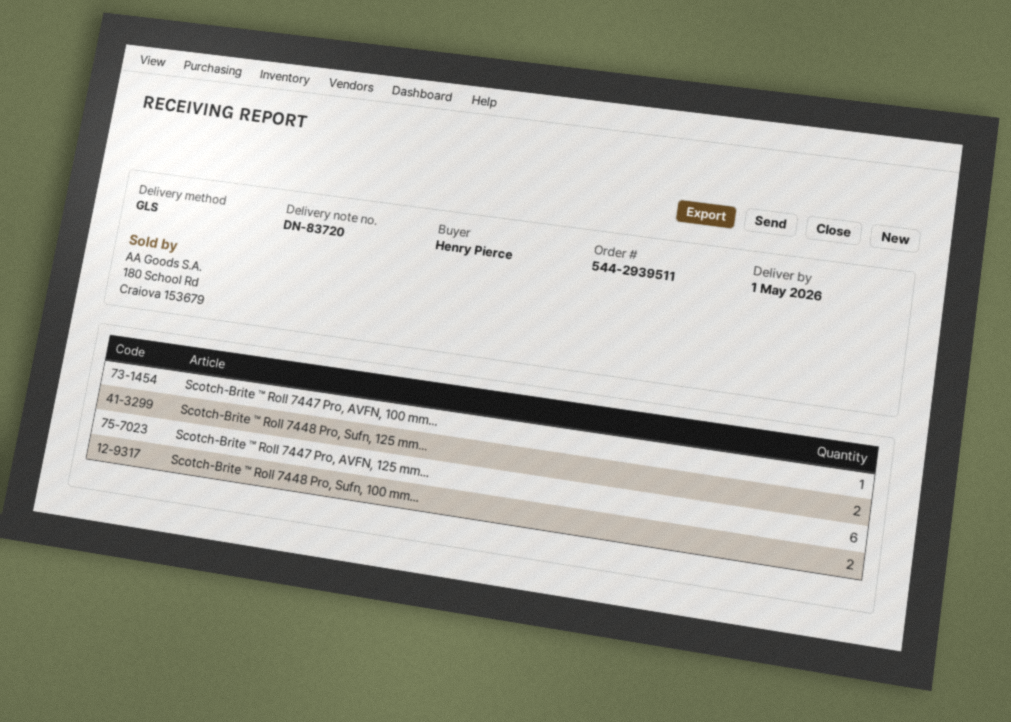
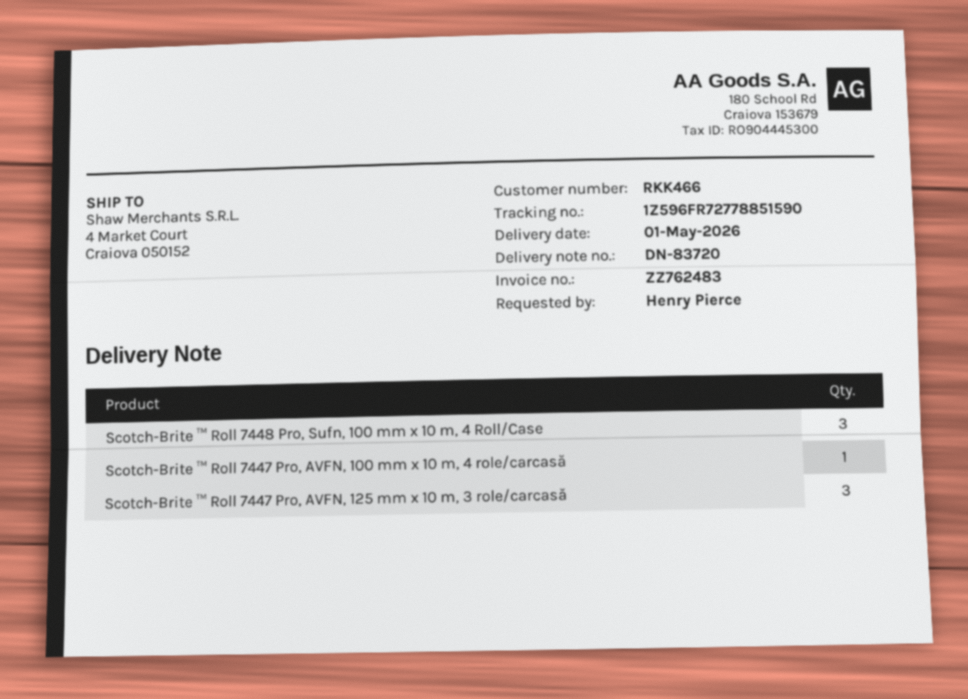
Scotch-Brite ™ Roll 7448 Pro, Sufn, 125 mm...: 2 -> none
Scotch-Brite ™ Roll 7447 Pro, AVFN, 125 mm...: 6 -> 3
Scotch-Brite ™ Roll 7448 Pro, Sufn, 100 mm...: 2 -> 3

